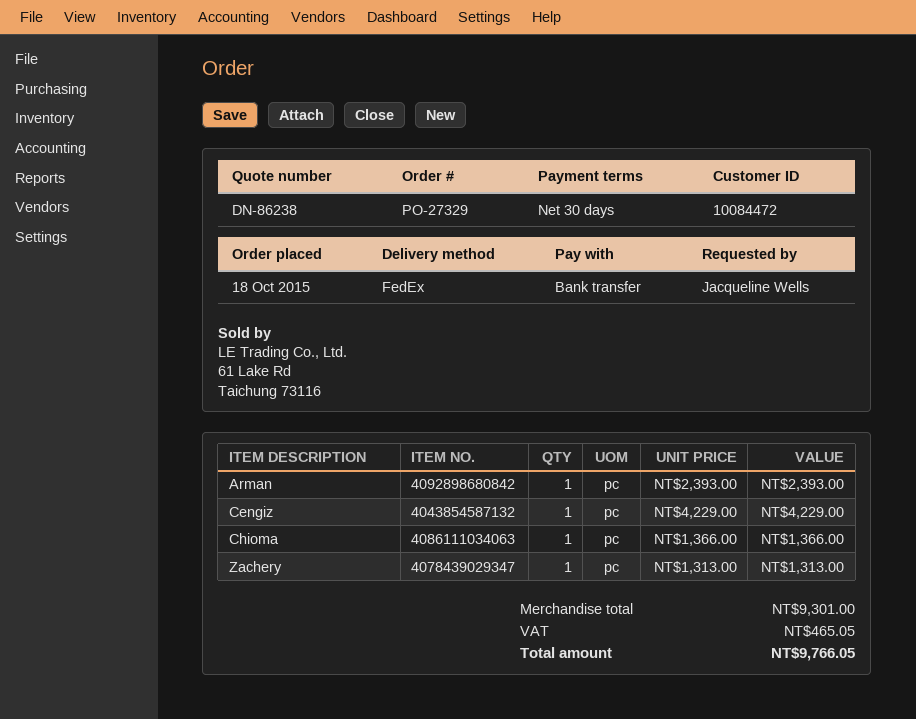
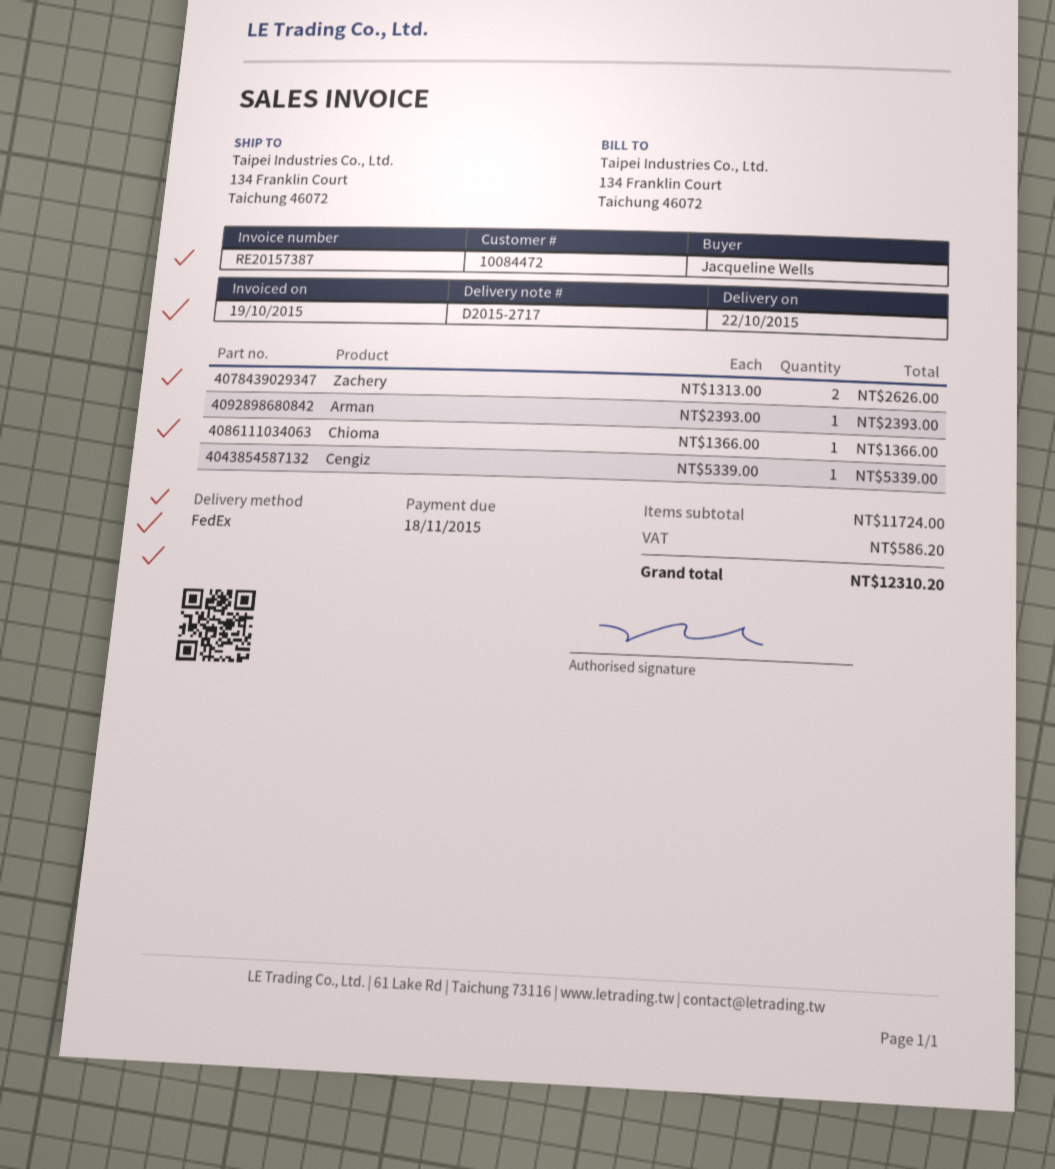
Cengiz: 1 x 4229.00 = 4229.00 -> 1 x 5339.00 = 5339.00
Zachery: 1 x 1313.00 = 1313.00 -> 2 x 1313.00 = 2626.00
subtotal: 9301.00 -> 11724.00
tax: 465.05 -> 586.20
total: 9766.05 -> 12310.20

